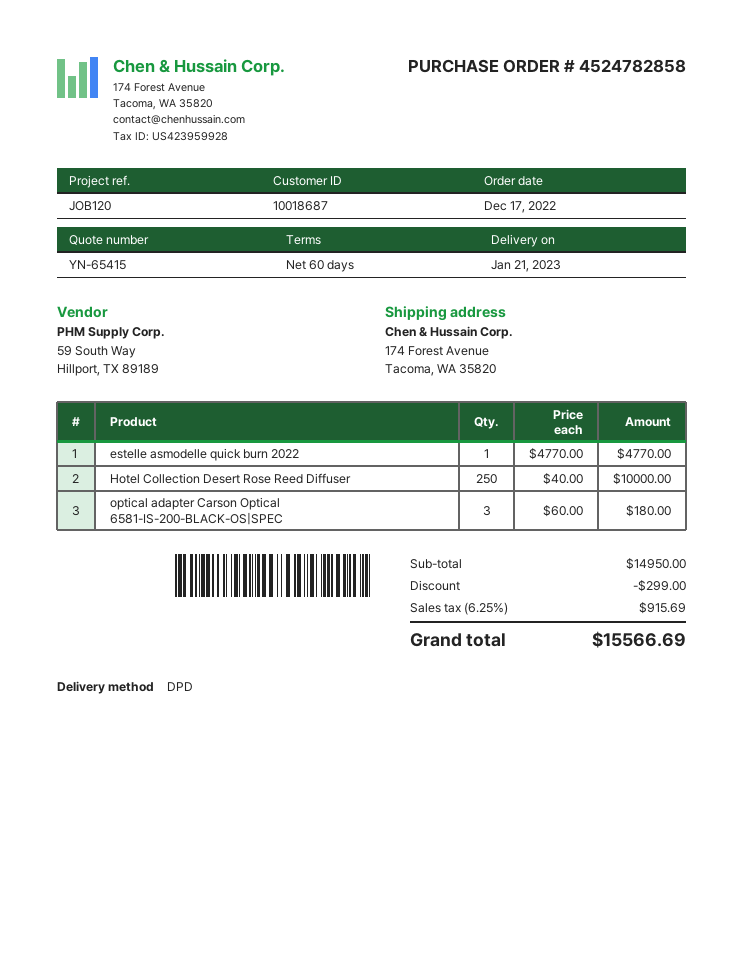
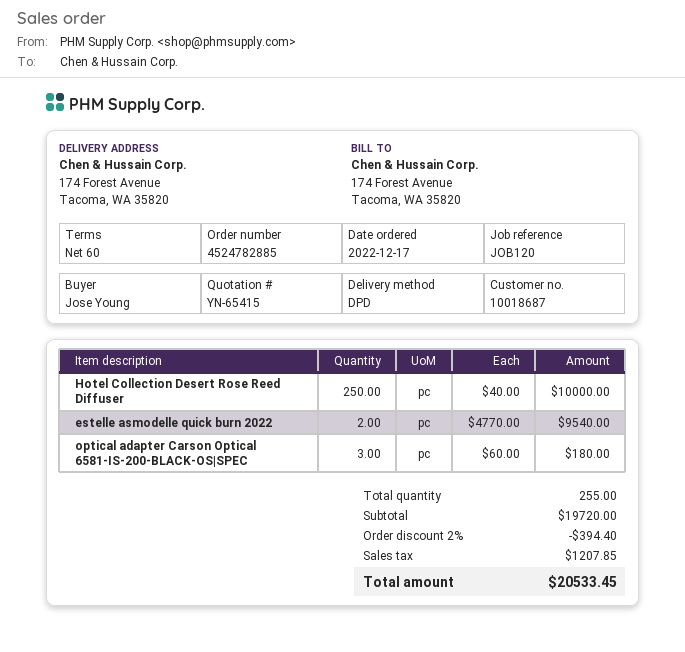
order number: 4524782858 -> 4524782885
estelle asmodelle quick burn 2022: 1 x 4770.00 = 4770.00 -> 2 x 4770.00 = 9540.00
subtotal: 14950.00 -> 19720.00
discount: 299.00 -> 394.40
tax: 915.69 -> 1207.85
total: 15566.69 -> 20533.45

